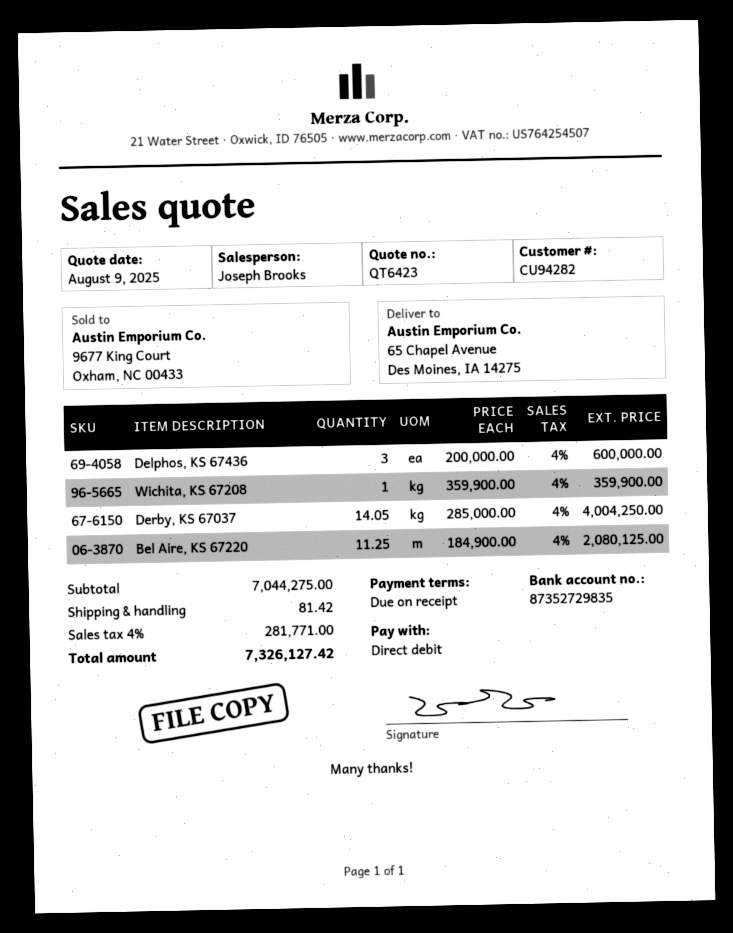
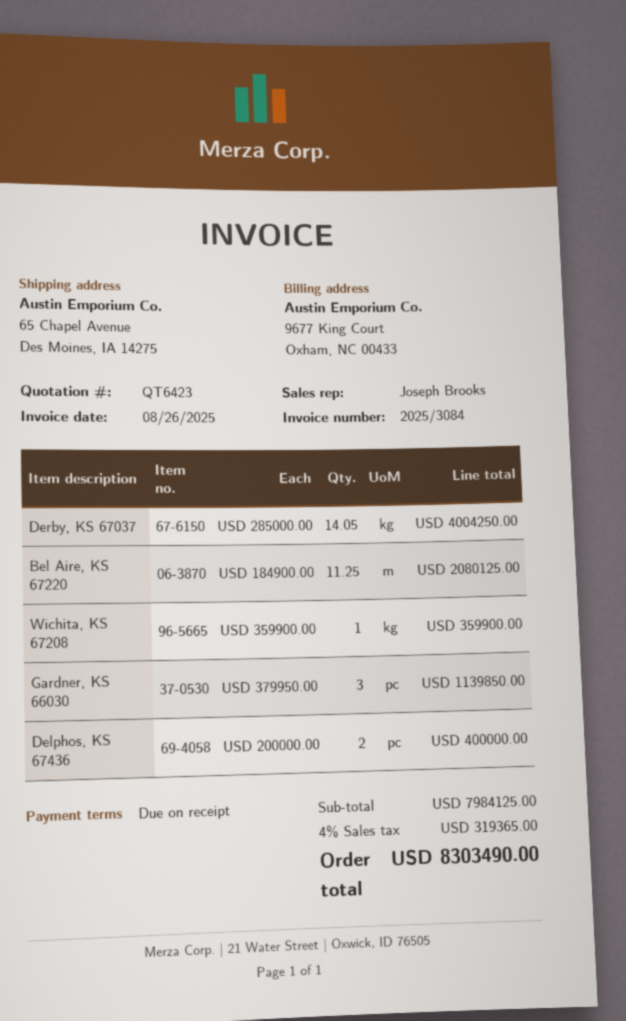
Delphos, KS 67436: 3 x 200000.00 = 600000.00 -> 2 x 200000.00 = 400000.00
Gardner, KS 66030: none -> 3 x 379950.00 = 1139850.00
subtotal: 7044275.00 -> 7984125.00
shipping: 81.42 -> none
tax: 4% = 281771.00 -> 4% = 319365.00
total: 7326127.42 -> 8303490.00

